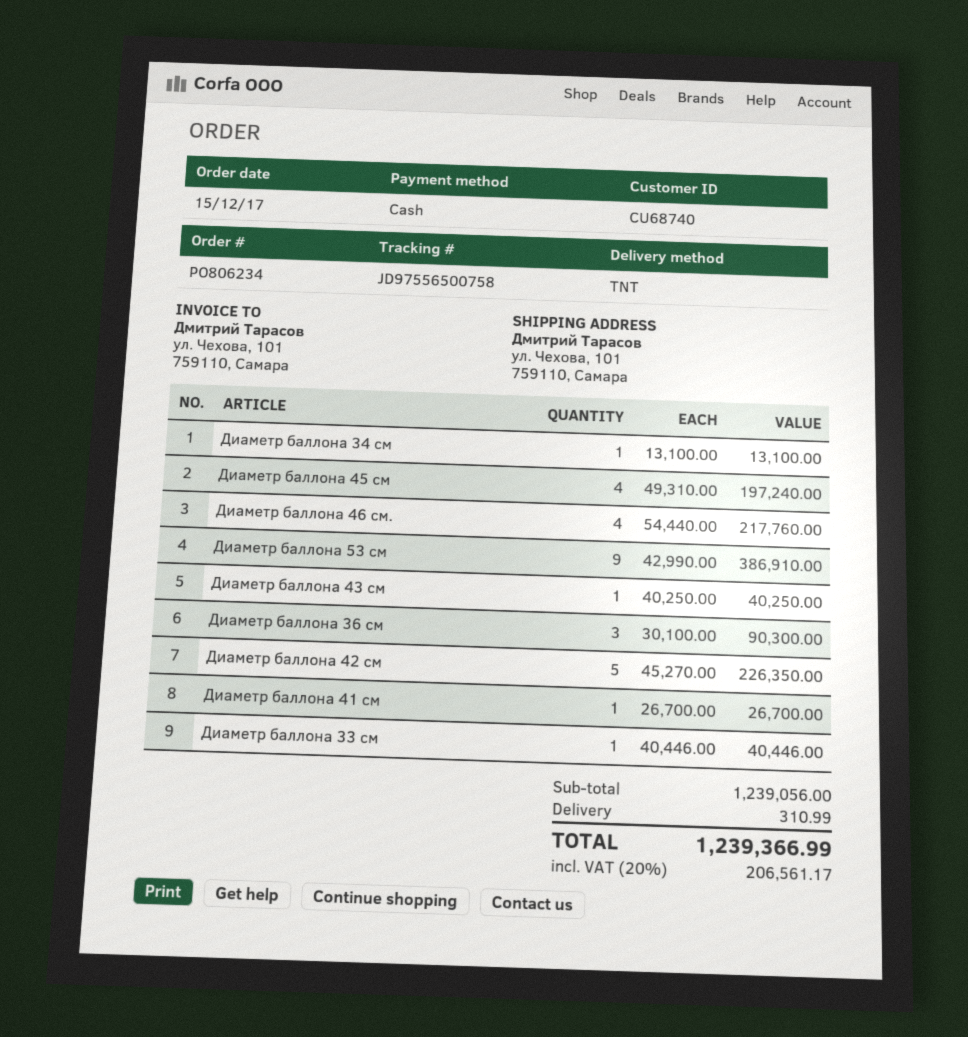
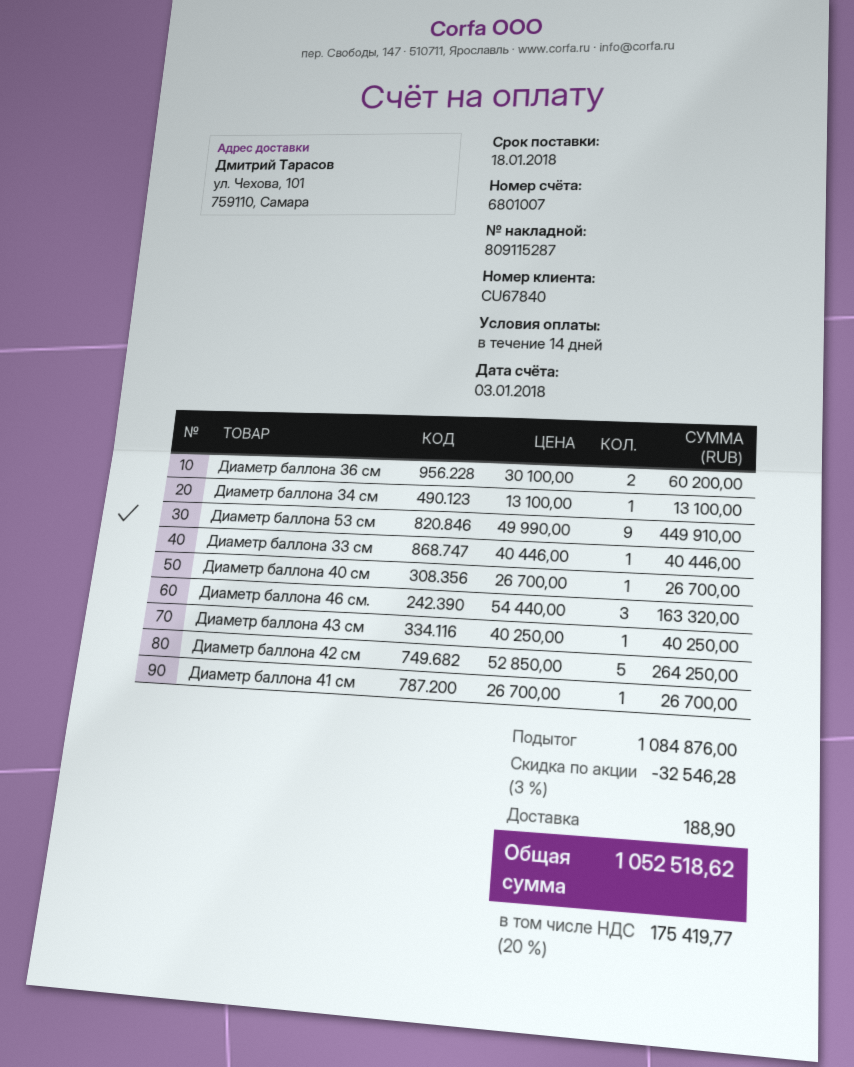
customer number: CU68740 -> CU67840
Диаметр баллона 45 см: 4 x 49310.00 = 197240.00 -> none
Диаметр баллона 46 см.: 4 x 54440.00 = 217760.00 -> 3 x 54440.00 = 163320.00
Диаметр баллона 53 см: 9 x 42990.00 = 386910.00 -> 9 x 49990.00 = 449910.00
Диаметр баллона 36 см: 3 x 30100.00 = 90300.00 -> 2 x 30100.00 = 60200.00
Диаметр баллона 42 см: 5 x 45270.00 = 226350.00 -> 5 x 52850.00 = 264250.00
Диаметр баллона 40 см: none -> 1 x 26700.00 = 26700.00
subtotal: 1239056.00 -> 1084876.00
discount: none -> 3% = 32546.28
shipping: 310.99 -> 188.90
tax: 20% = 206561.17 -> 20% = 175419.77
total: 1239366.99 -> 1052518.62

